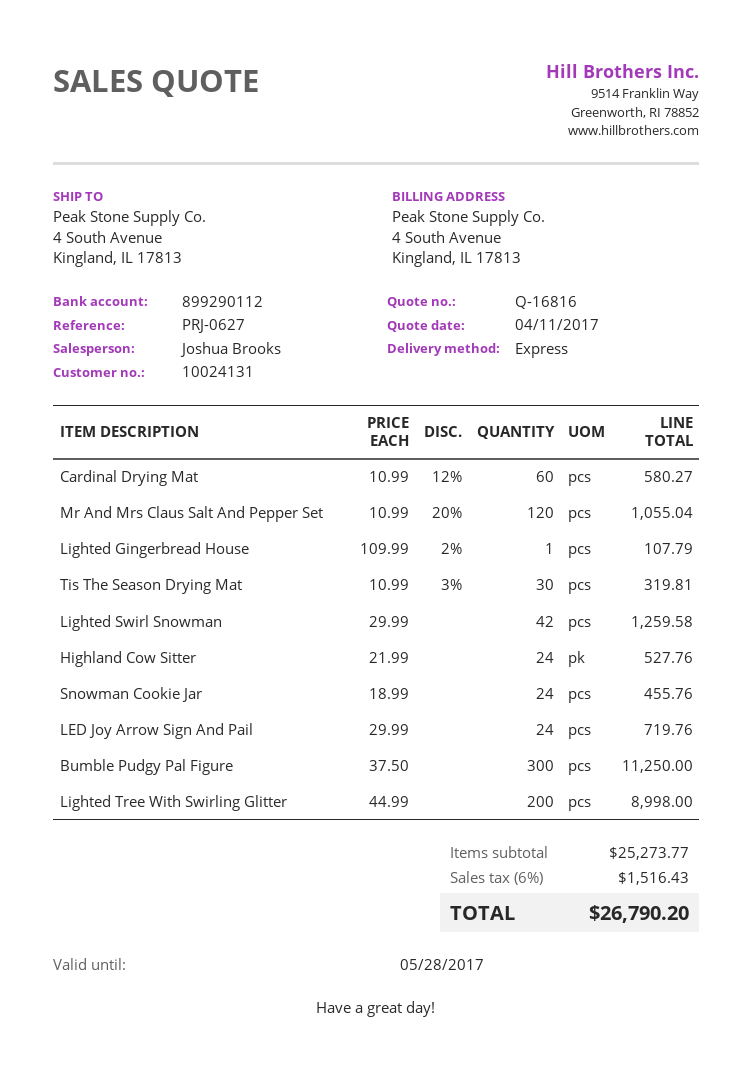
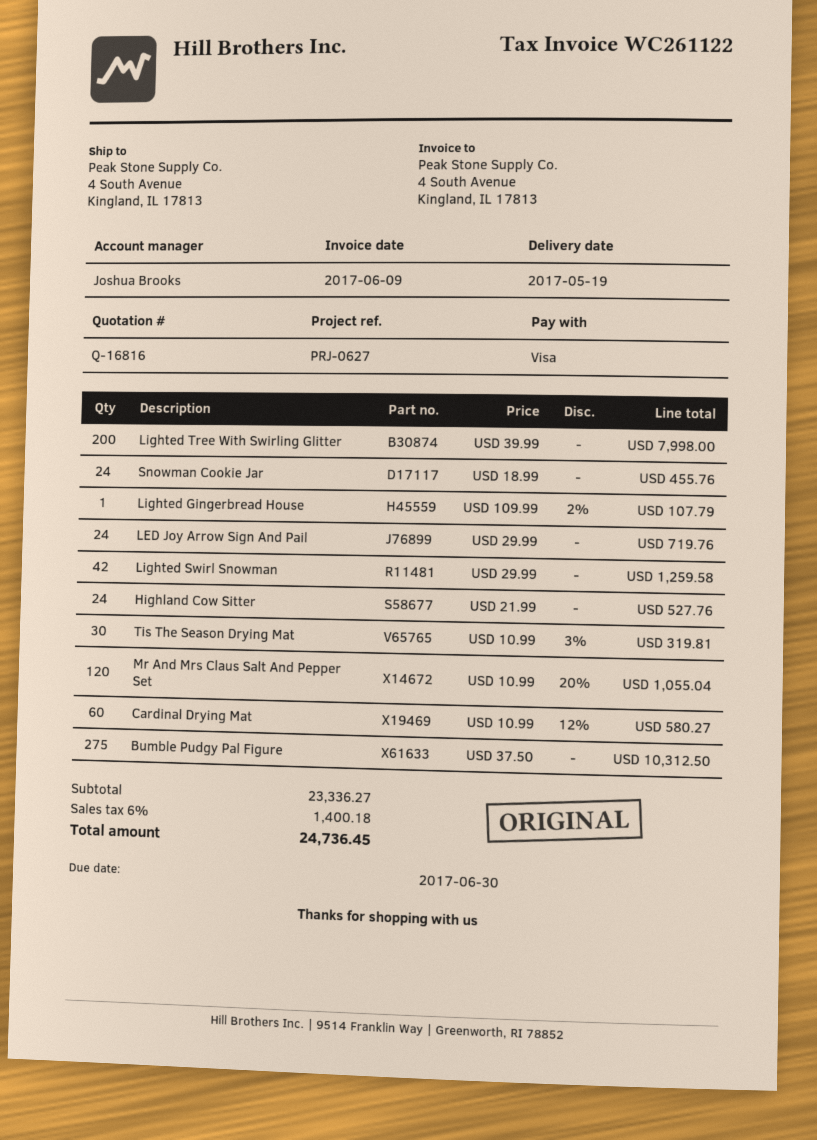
Bumble Pudgy Pal Figure: 300 x 37.50 = 11250.00 -> 275 x 37.50 = 10312.50
Lighted Tree With Swirling Glitter: 200 x 44.99 = 8998.00 -> 200 x 39.99 = 7998.00
subtotal: 25273.77 -> 23336.27
tax: 6% = 1516.43 -> 6% = 1400.18
total: 26790.20 -> 24736.45

